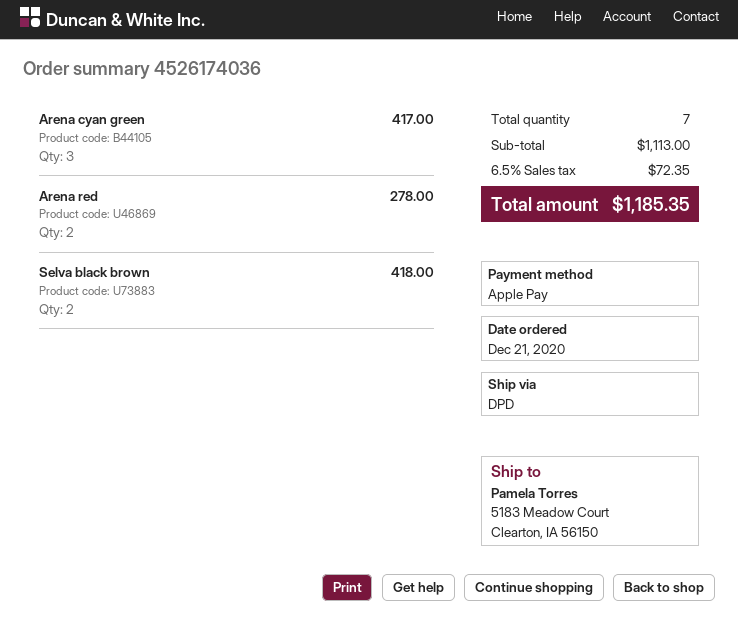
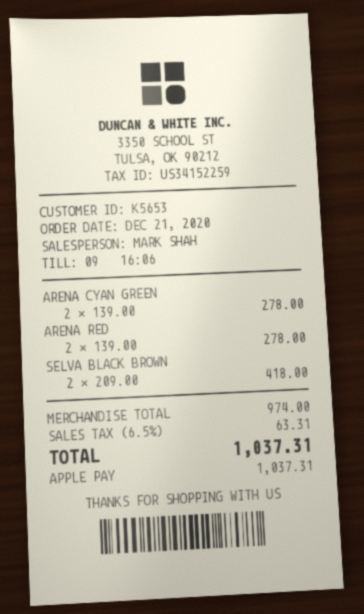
Arena cyan green: 3 for 417.00 -> 2 for 278.00
subtotal: 1113.00 -> 974.00
tax: 6.5% = 72.35 -> 6.5% = 63.31
total: 1185.35 -> 1037.31

